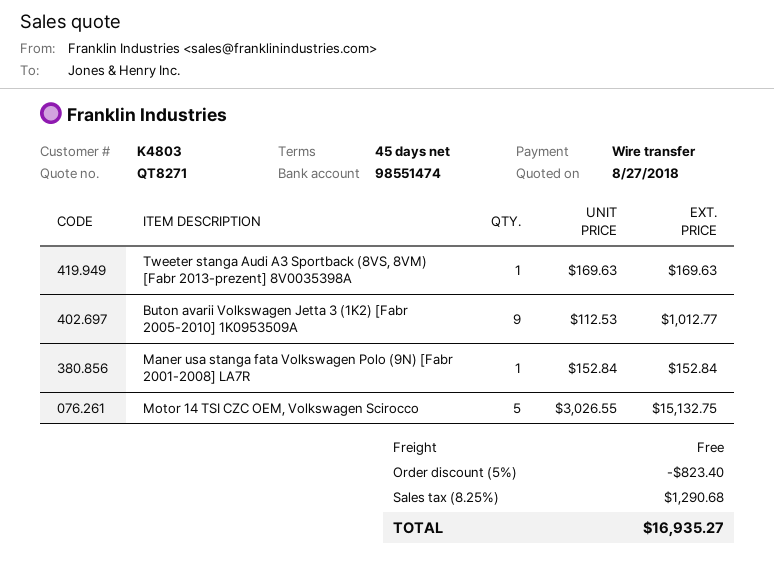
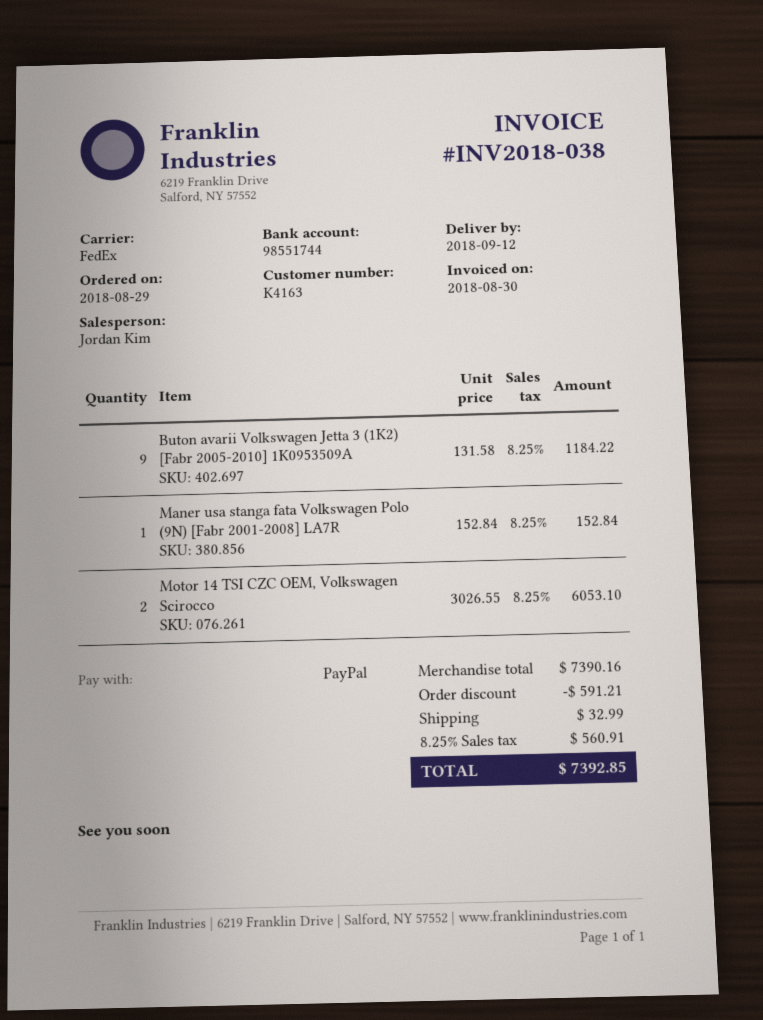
customer number: K4803 -> K4163
payment method: bank transfer -> PayPal
bank account: 98551474 -> 98551744
Tweeter stanga Audi A3 Sportback (8VS, 8VM) [Fabr 2013-prezent] 8V0035398A: 1 x 169.63 = 169.63 -> none
Buton avarii Volkswagen Jetta 3 (1K2) [Fabr 2005-2010] 1K0953509A: 9 x 112.53 = 1012.77 -> 9 x 131.58 = 1184.22
Motor 14 TSI CZC OEM, Volkswagen Scirocco: 5 x 3026.55 = 15132.75 -> 2 x 3026.55 = 6053.10
discount: 823.40 -> 591.21
shipping: 0.00 -> 32.99
tax: 8.25% = 1290.68 -> 8.25% = 560.91
total: 16935.27 -> 7392.85

